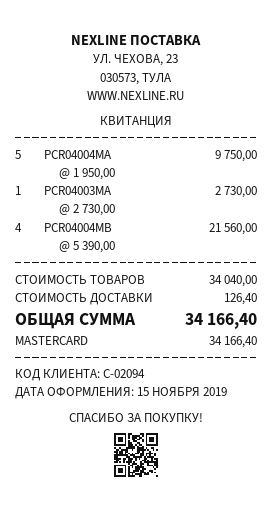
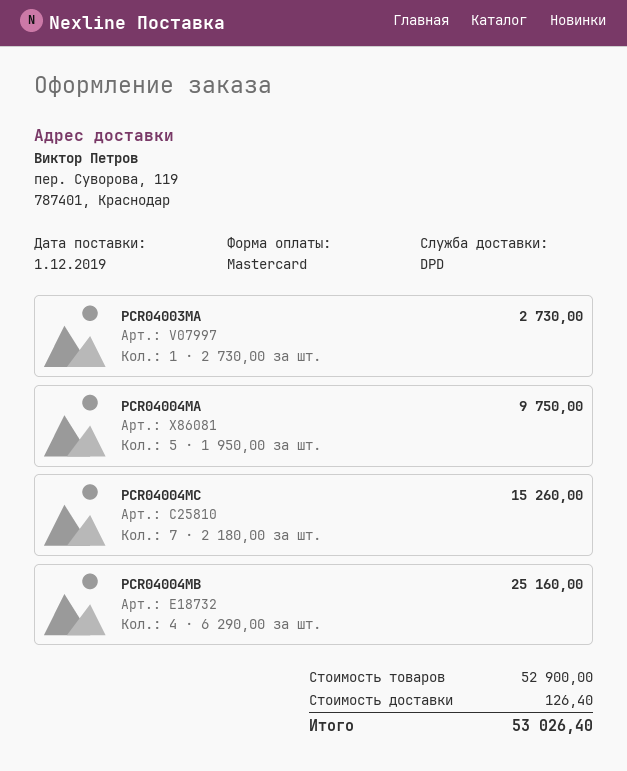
PCR04004MB: 4 x 5390.00 = 21560.00 -> 4 x 6290.00 = 25160.00
PCR04004MC: none -> 7 x 2180.00 = 15260.00
subtotal: 34040.00 -> 52900.00
total: 34166.40 -> 53026.40

